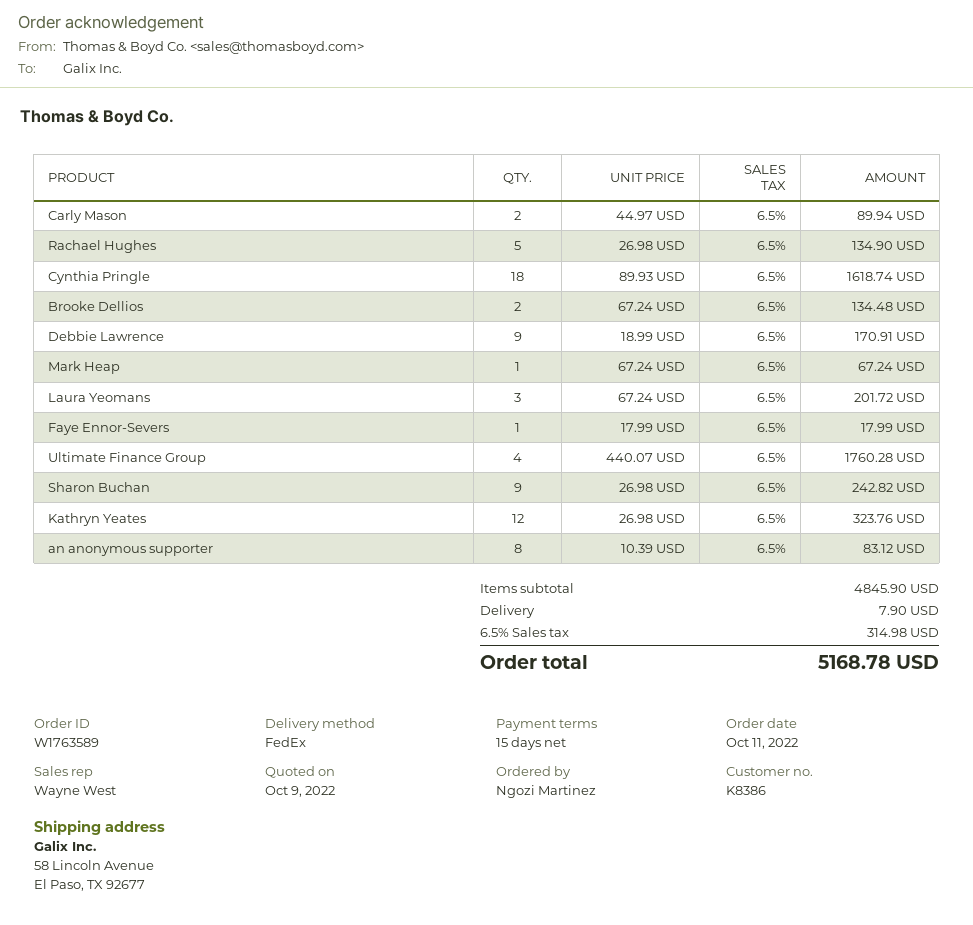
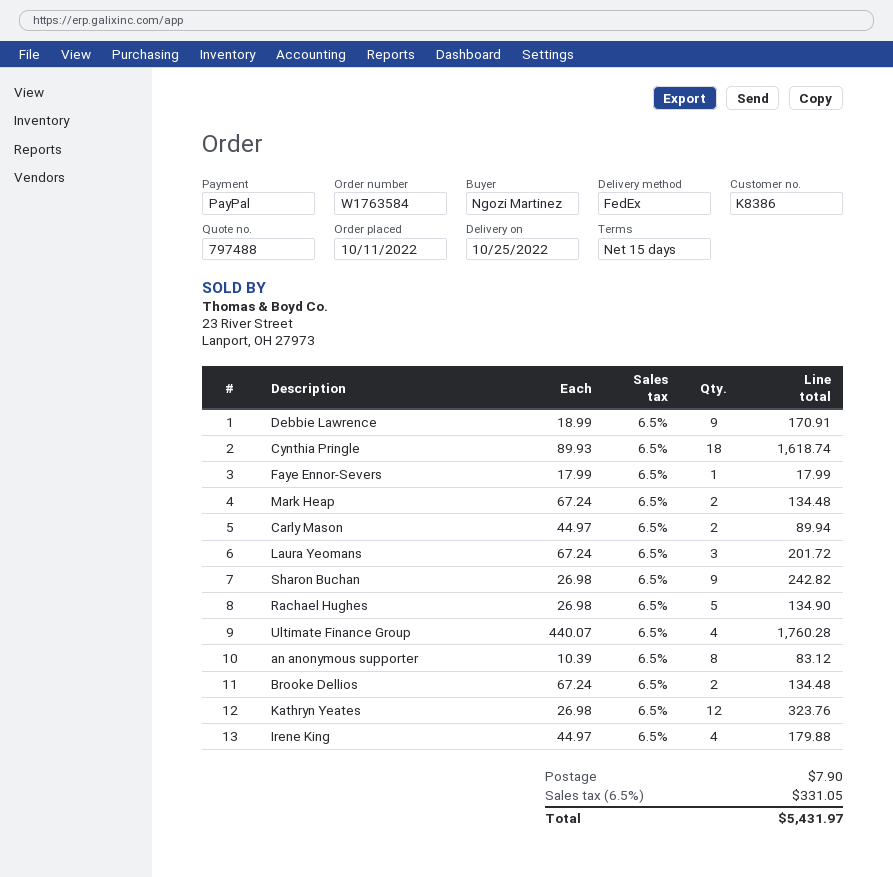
order number: W1763589 -> W1763584
Mark Heap: 1 x 67.24 = 67.24 -> 2 x 67.24 = 134.48
Irene King: none -> 4 x 44.97 = 179.88
tax: 6.5% = 314.98 -> 6.5% = 331.05
total: 5168.78 -> 5431.97

